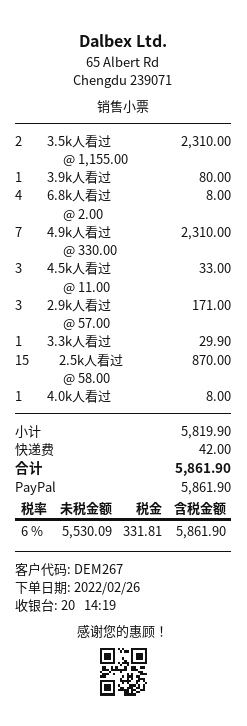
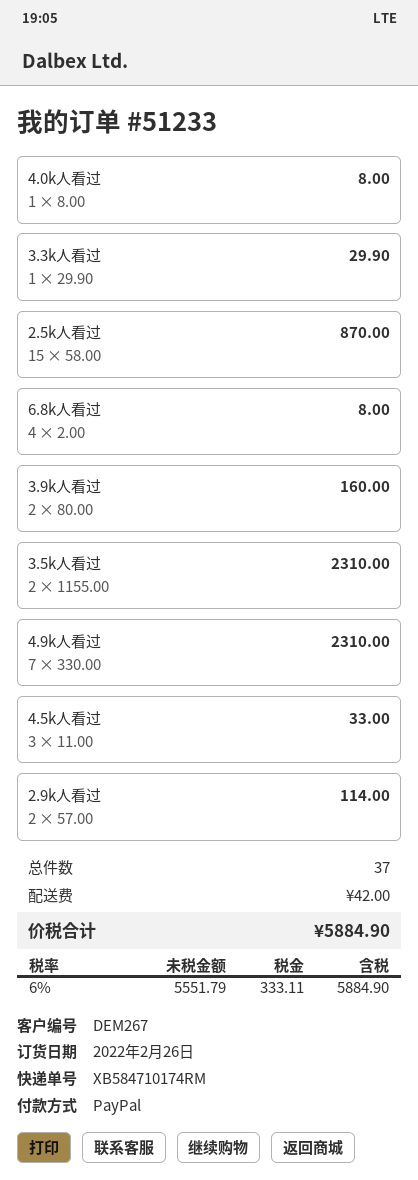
3.9k人看过: 1 x 80.00 = 80.00 -> 2 x 80.00 = 160.00
2.9k人看过: 3 x 57.00 = 171.00 -> 2 x 57.00 = 114.00
net: 5530.09 -> 5551.79
tax: 6% = 331.81 -> 6% = 333.11
total: 5861.90 -> 5884.90

